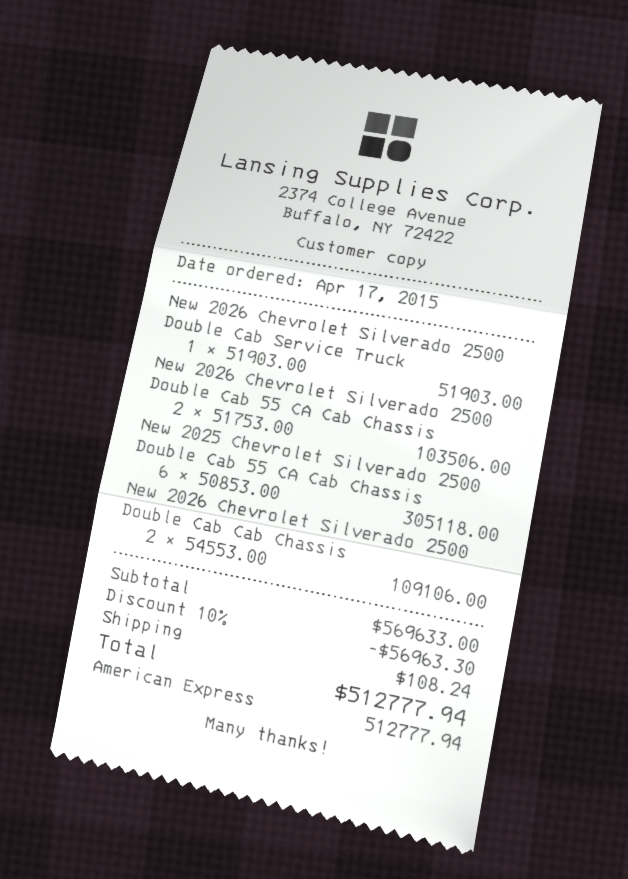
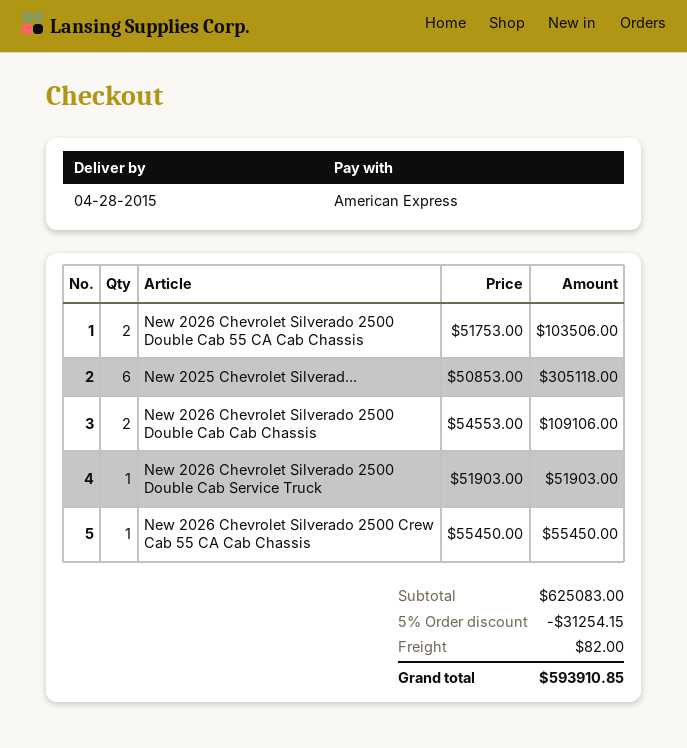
New 2026 Chevrolet Silverado 2500 Crew Cab 55 CA Cab Chassis: none -> 1 x 55450.00 = 55450.00
subtotal: 569633.00 -> 625083.00
discount: 10% = 56963.30 -> 5% = 31254.15
shipping: 108.24 -> 82.00
total: 512777.94 -> 593910.85

